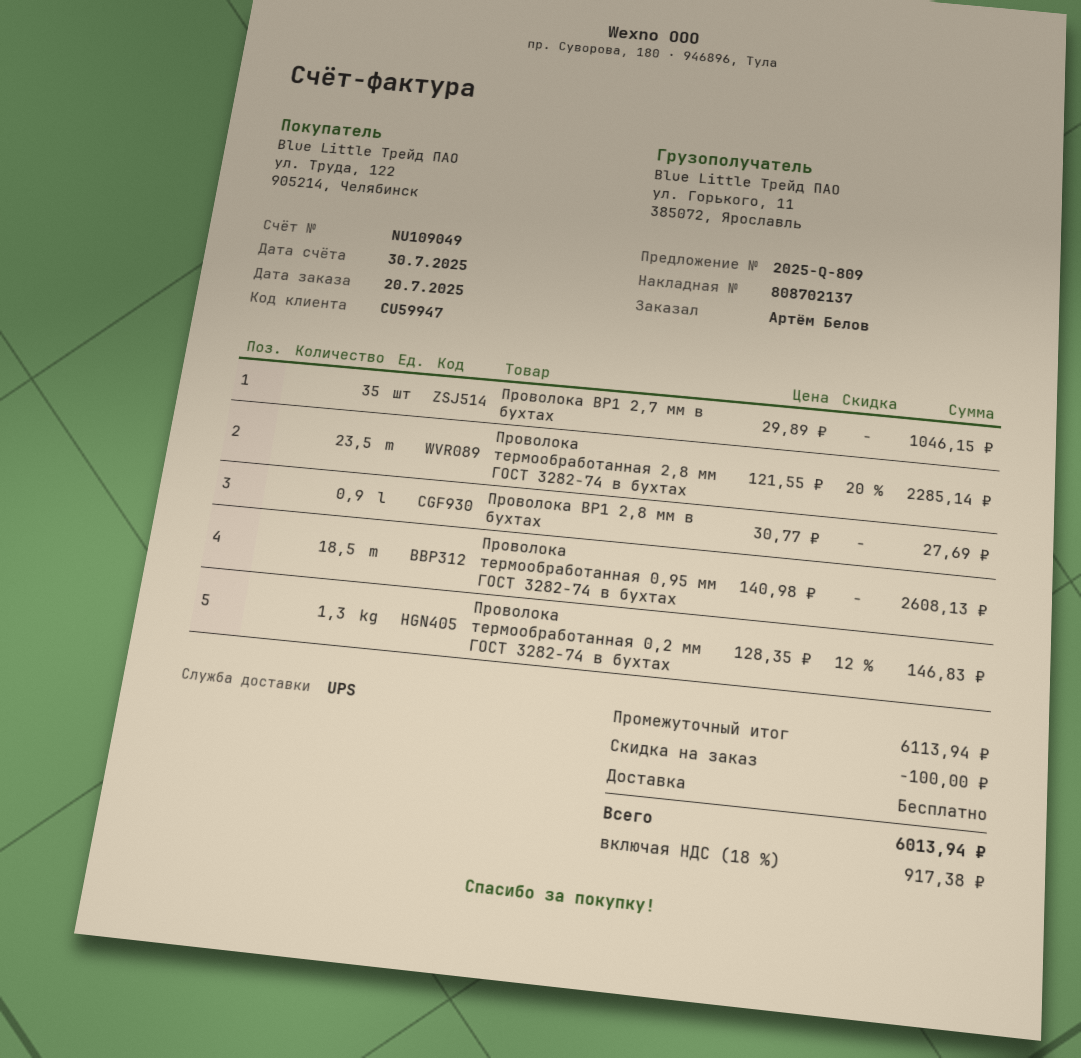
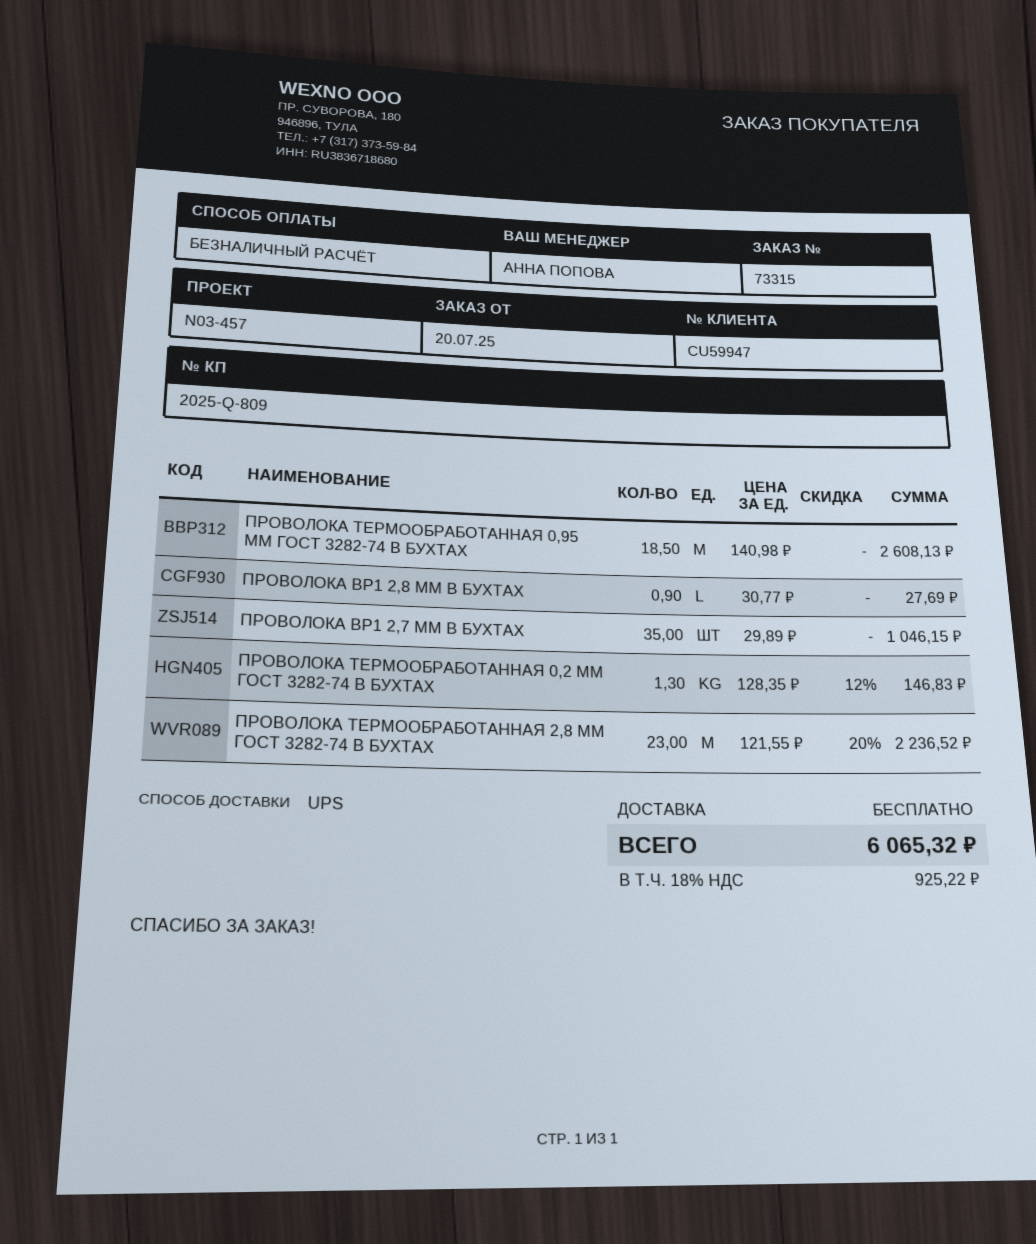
Проволока термообработанная 2,8 мм ГОСТ 3282-74 в бухтах: 23.5 x 121.55 - 20% = 2285.14 -> 23 x 121.55 - 20% = 2236.52
discount: 100.00 -> none
tax: 18% = 917.38 -> 18% = 925.22
total: 6013.94 -> 6065.32

